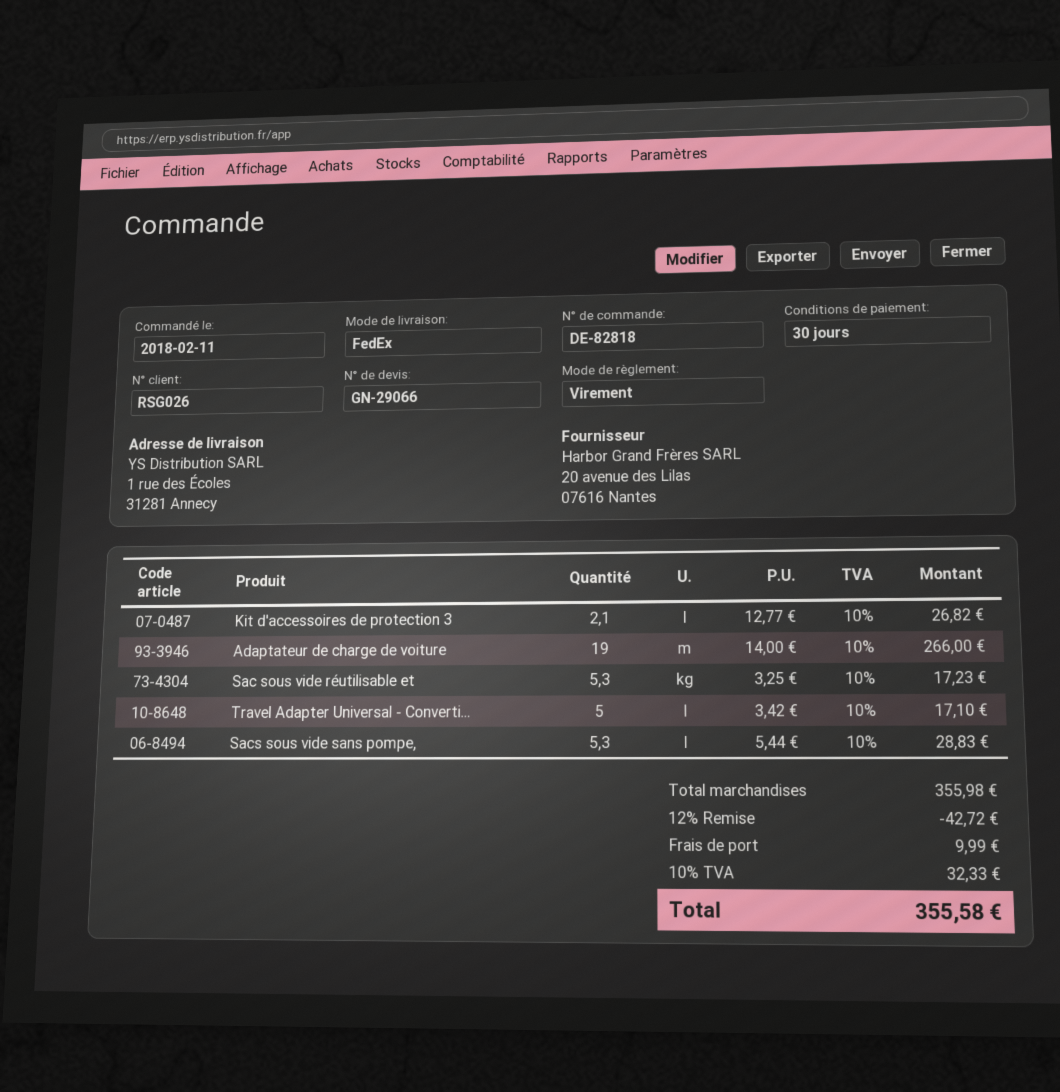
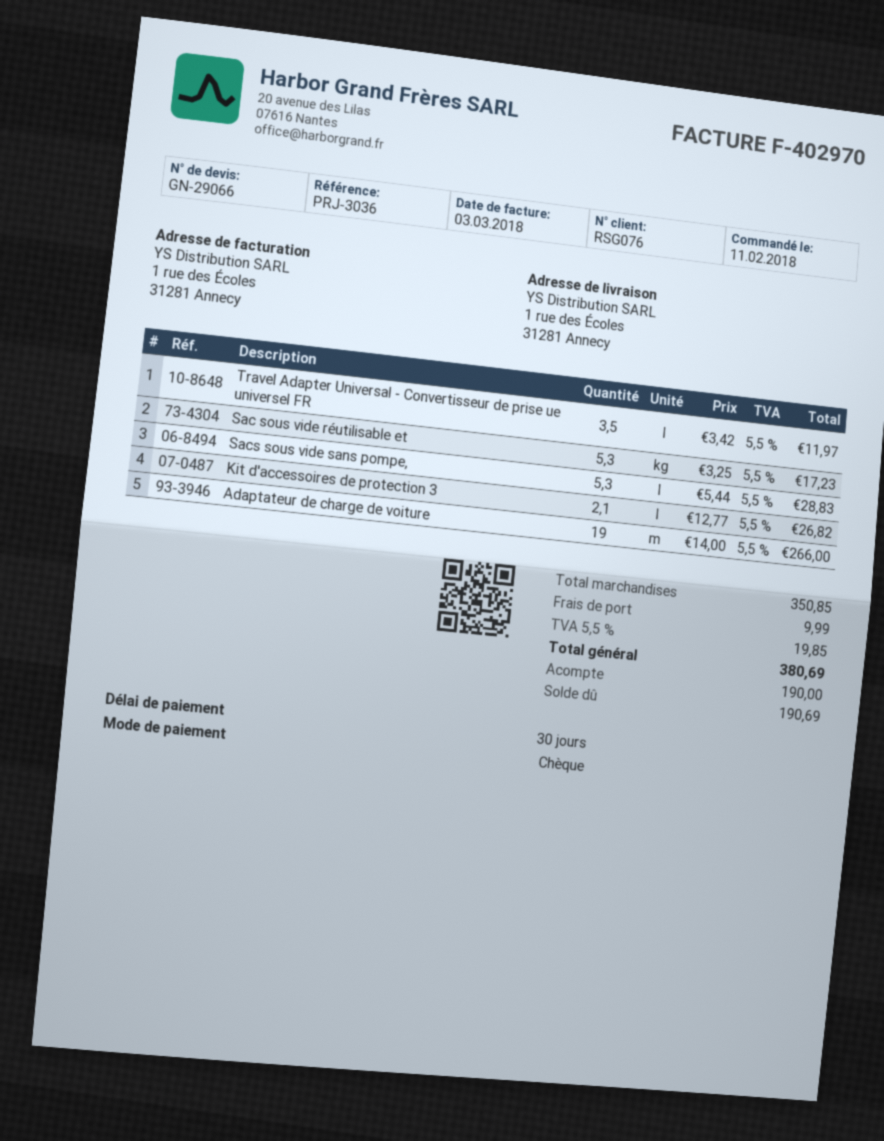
customer number: RSG026 -> RSG076
payment method: bank transfer -> cheque
Travel Adapter Universal - Converti...: 5 x 3.42 = 17.10 -> 3.5 x 3.42 = 11.97
subtotal: 355.98 -> 350.85
discount: 12% = 42.72 -> none
tax: 10% = 32.33 -> 5.5% = 19.85
total: 355.58 -> 380.69

